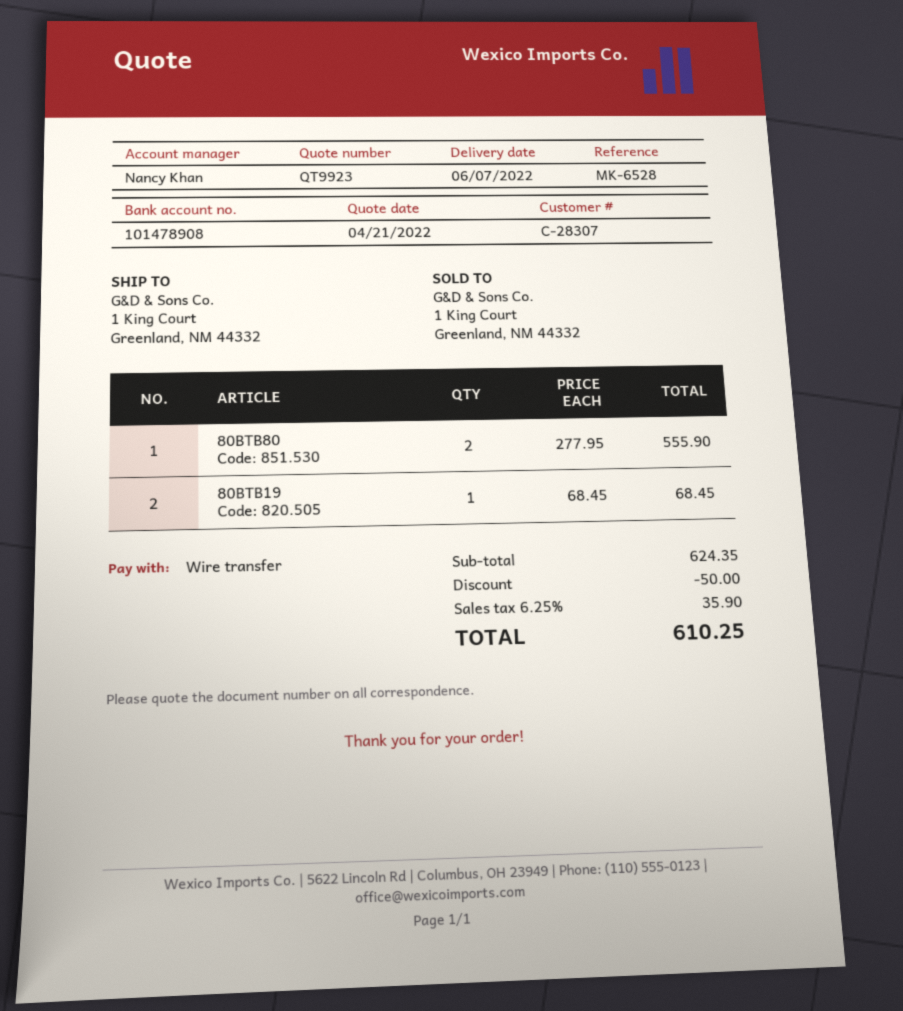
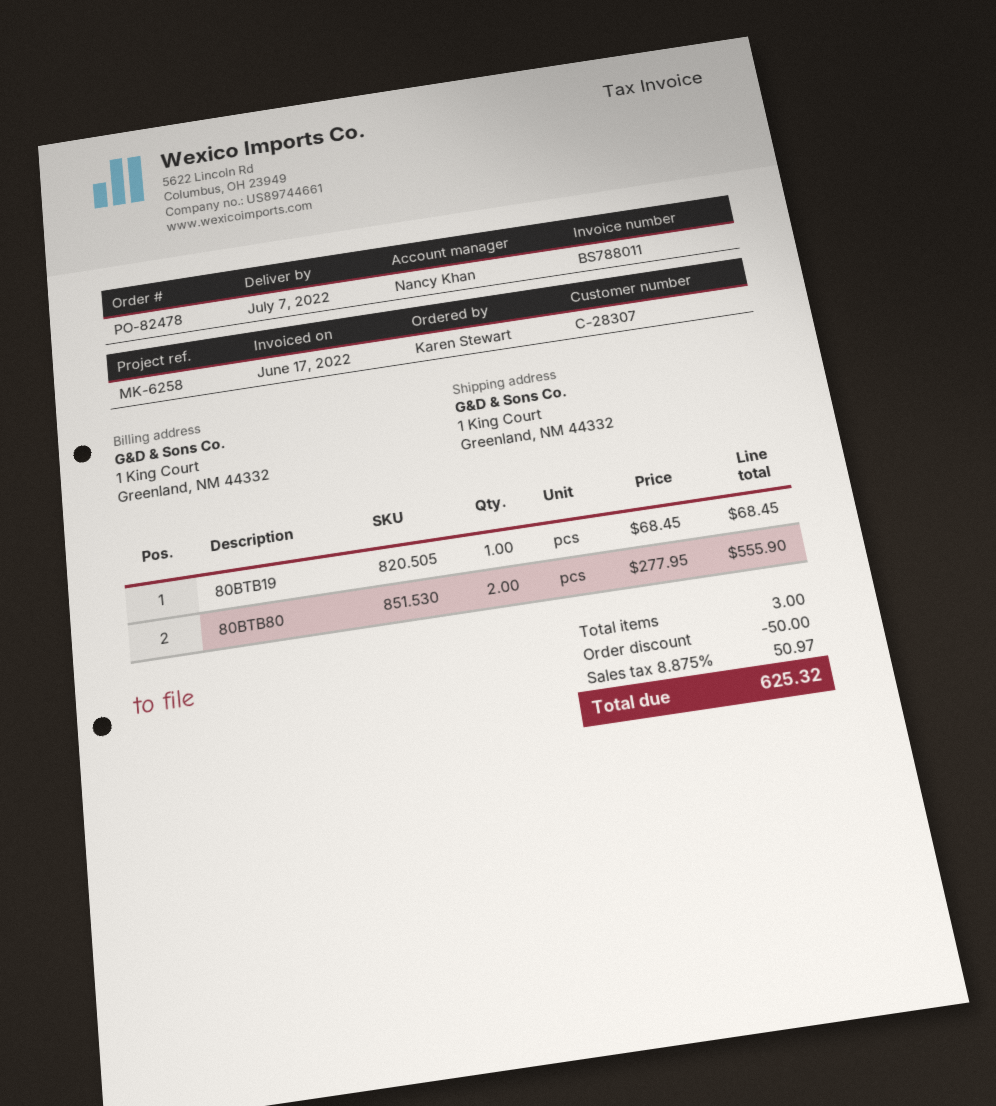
delivery date: 2022-06-07 -> 2022-07-07
reference: MK-6528 -> MK-6258
tax: 6.25% = 35.90 -> 8.875% = 50.97
total: 610.25 -> 625.32

